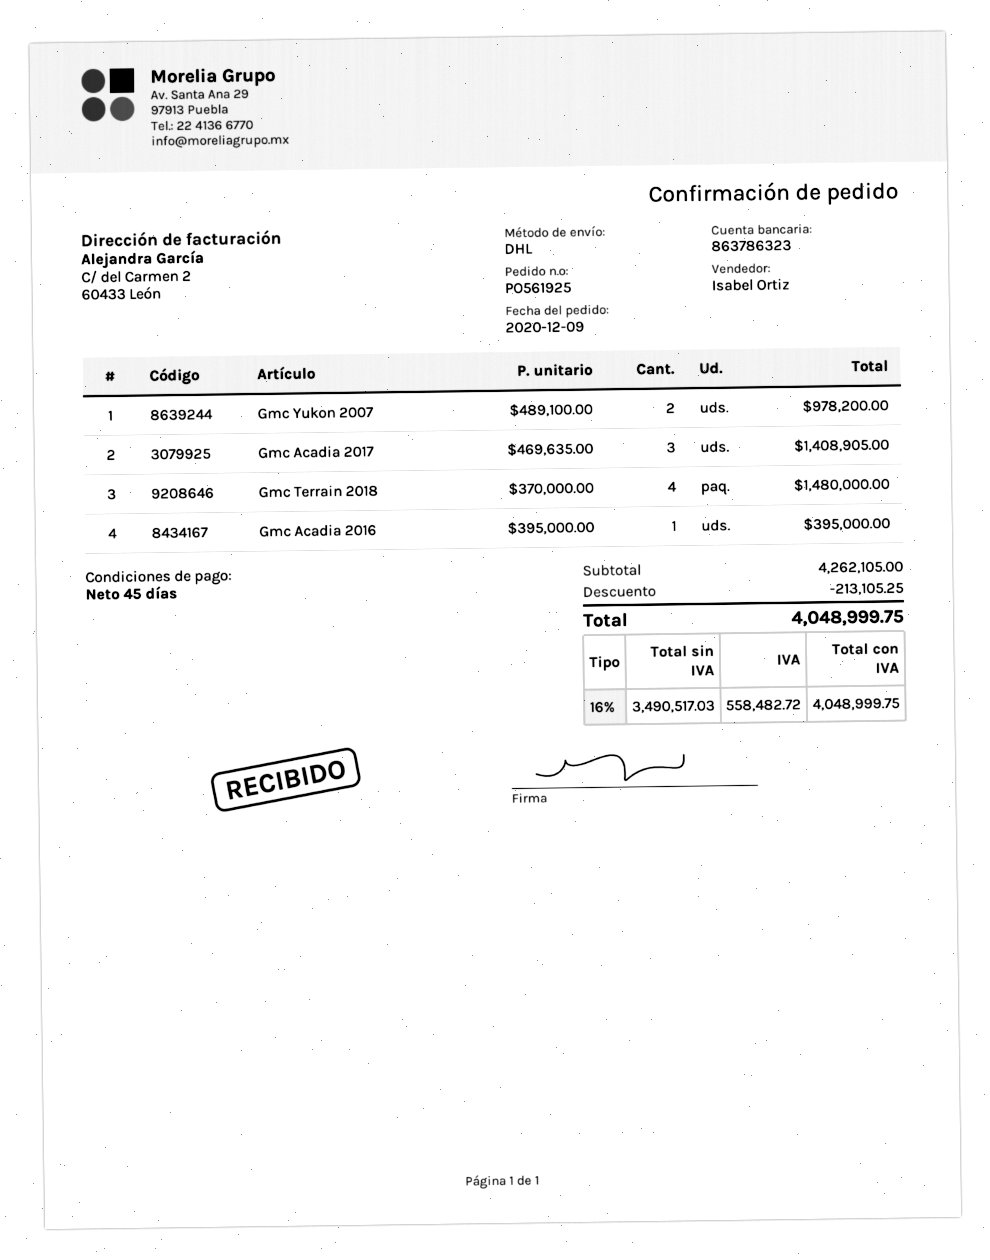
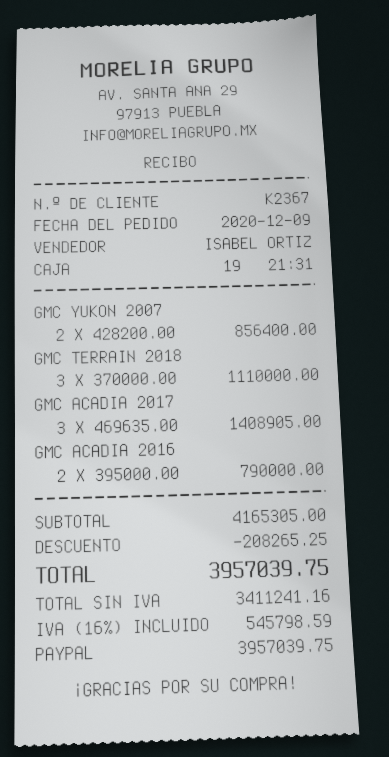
Gmc Yukon 2007: 2 x 489100.00 = 978200.00 -> 2 x 428200.00 = 856400.00
Gmc Terrain 2018: 4 x 370000.00 = 1480000.00 -> 3 x 370000.00 = 1110000.00
Gmc Acadia 2016: 1 x 395000.00 = 395000.00 -> 2 x 395000.00 = 790000.00
subtotal: 4262105.00 -> 4165305.00
discount: 213105.25 -> 208265.25
net: 3490517.03 -> 3411241.16
tax: 16% = 558482.72 -> 16% = 545798.59
total: 4048999.75 -> 3957039.75

